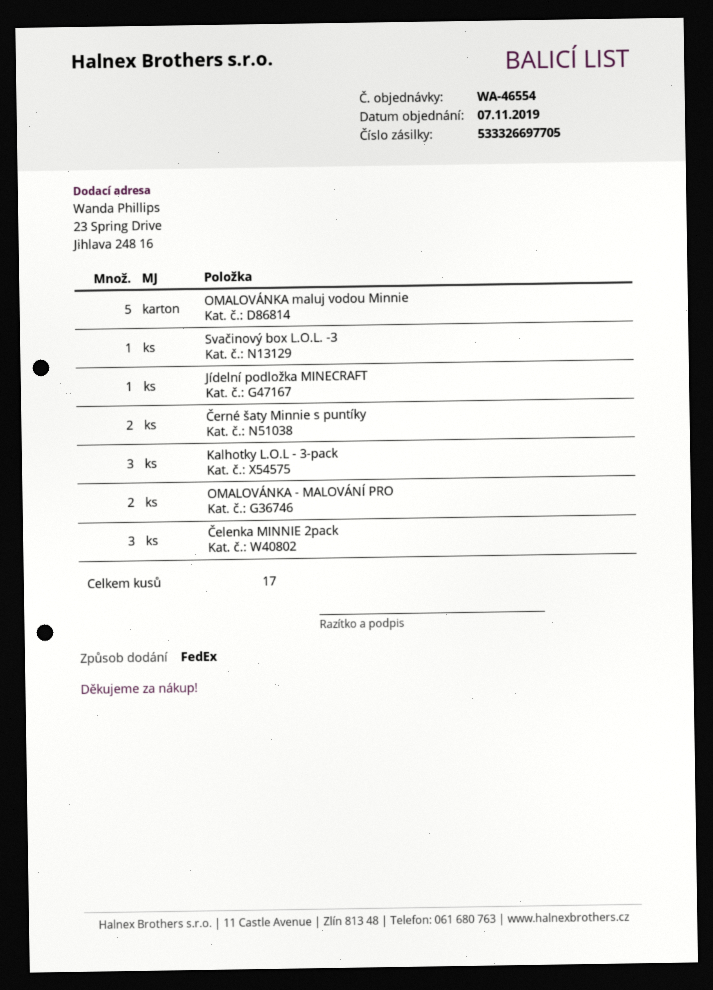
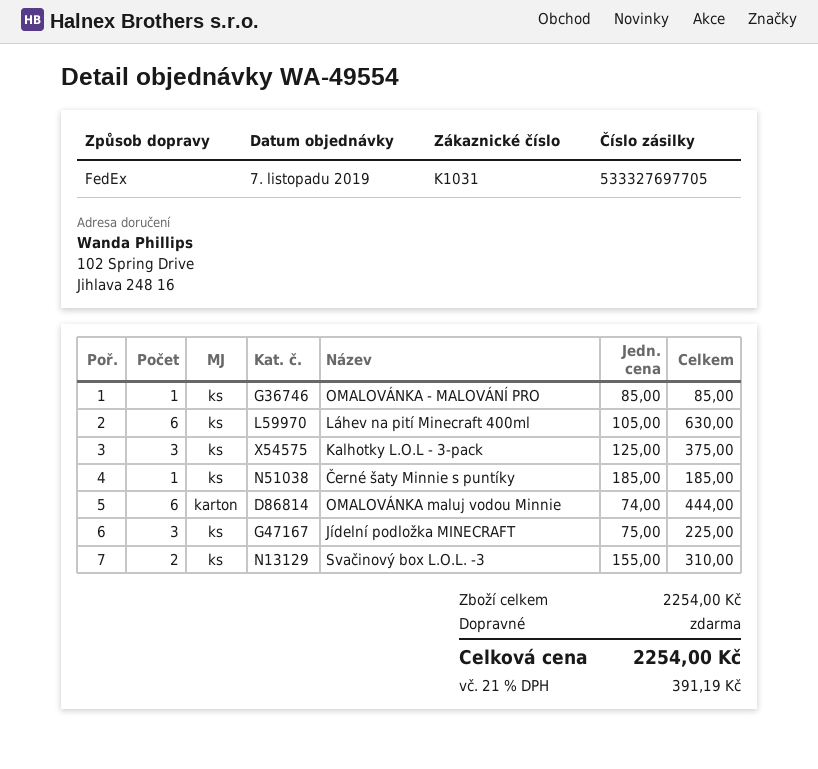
order number: WA-46554 -> WA-49554
tracking number: 533326697705 -> 533327697705
ship to: 23 Spring Drive, Jihlava 248 16 -> 102 Spring Drive, Jihlava 248 16
OMALOVÁNKA maluj vodou Minnie: 5 -> 6
Svačinový box L.O.L. -3: 1 -> 2
Jídelní podložka MINECRAFT: 1 -> 3
Černé šaty Minnie s puntíky: 2 -> 1
OMALOVÁNKA - MALOVÁNÍ PRO: 2 -> 1
Čelenka MINNIE 2pack: 3 -> none
Láhev na pití Minecraft 400ml: none -> 6

